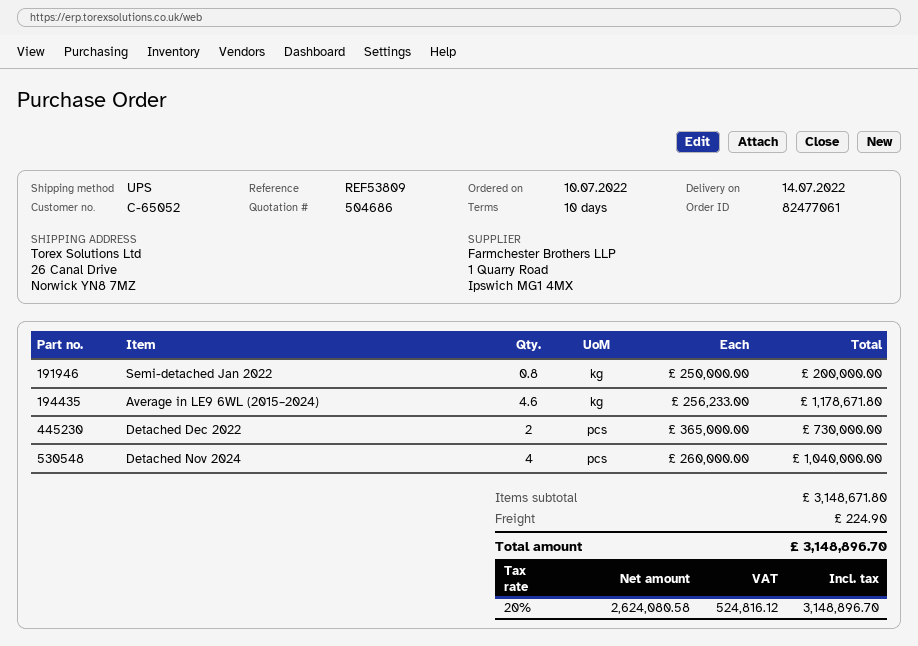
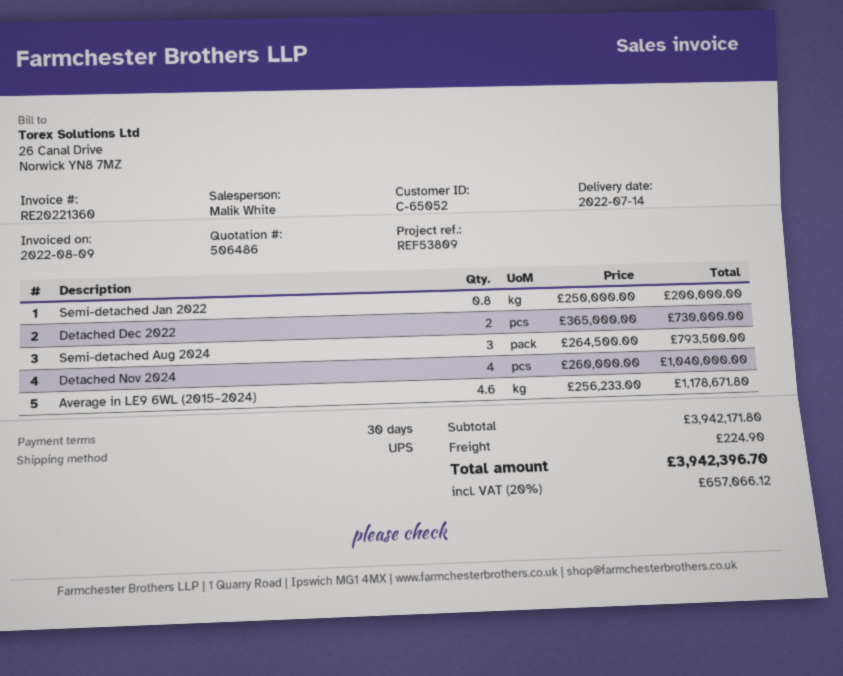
quote number: 504686 -> 506486
payment terms: 10 days -> 30 days
Semi-detached Aug 2024: none -> 3 x 264500.00 = 793500.00
subtotal: 3148671.80 -> 3942171.80
tax: 20% = 524816.12 -> 20% = 657066.12
total: 3148896.70 -> 3942396.70

